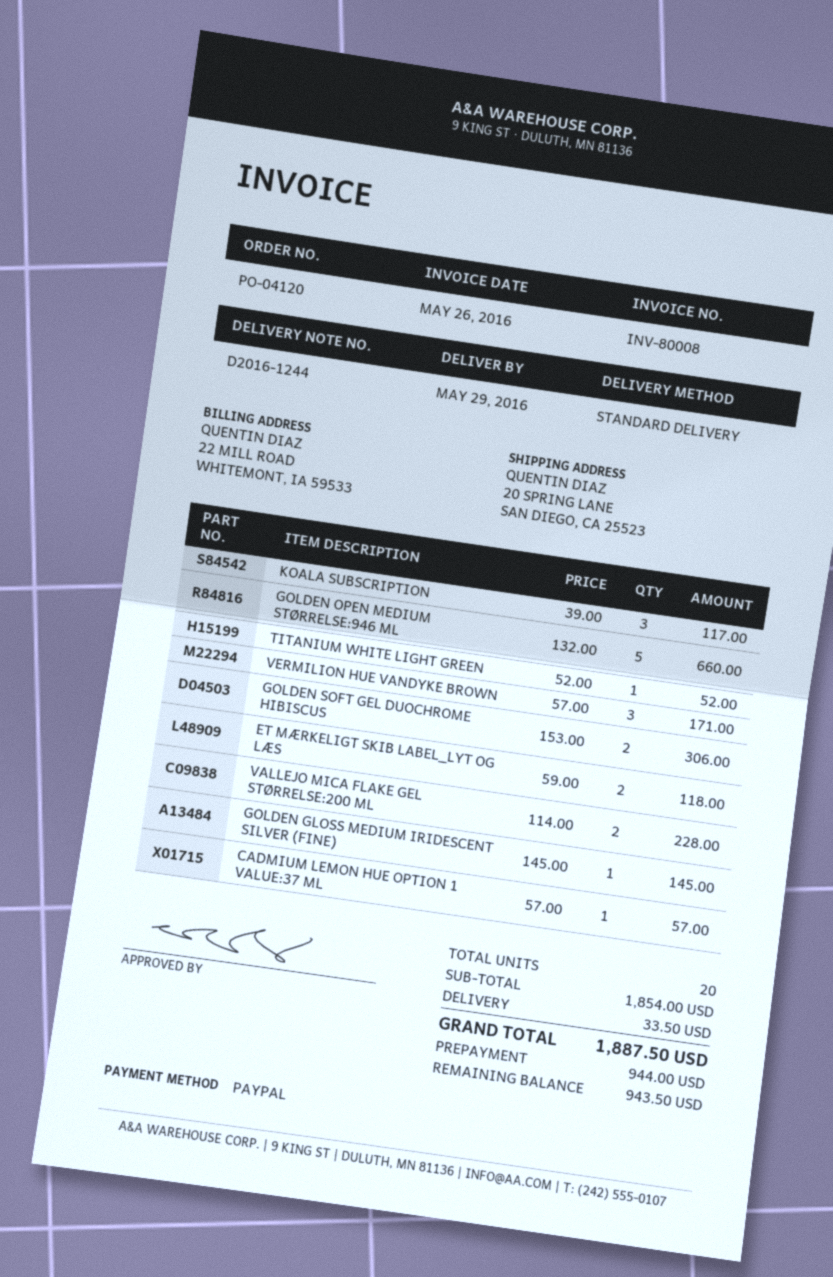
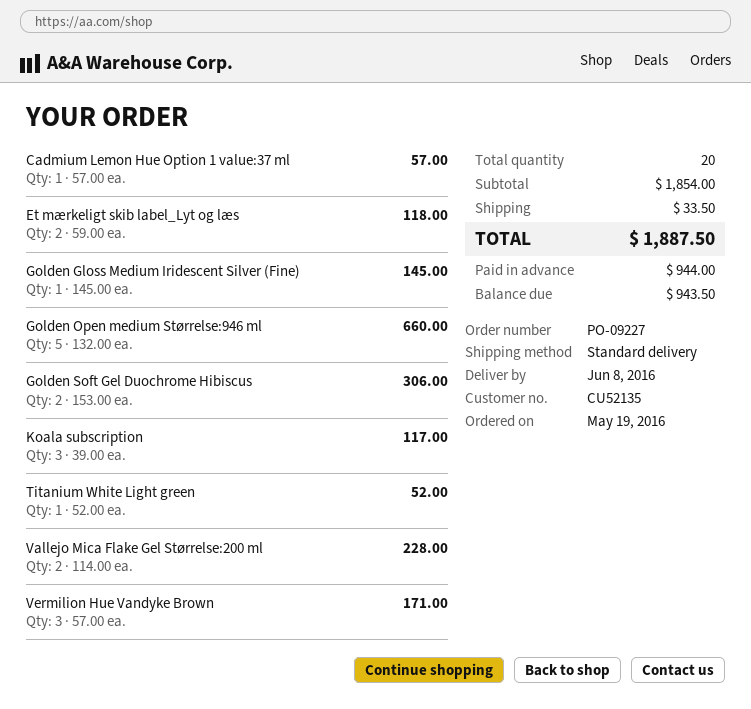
order number: PO-04120 -> PO-09227
delivery date: 2016-05-29 -> 2016-06-08

